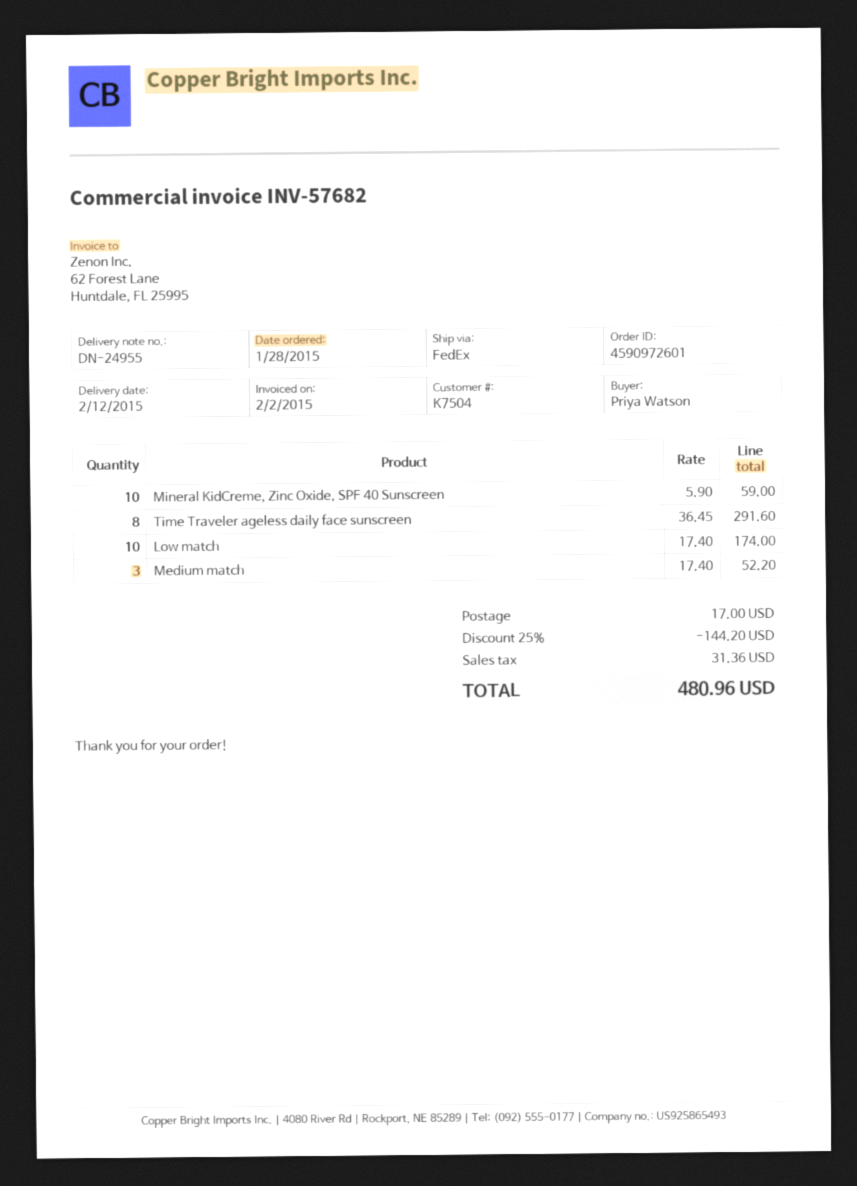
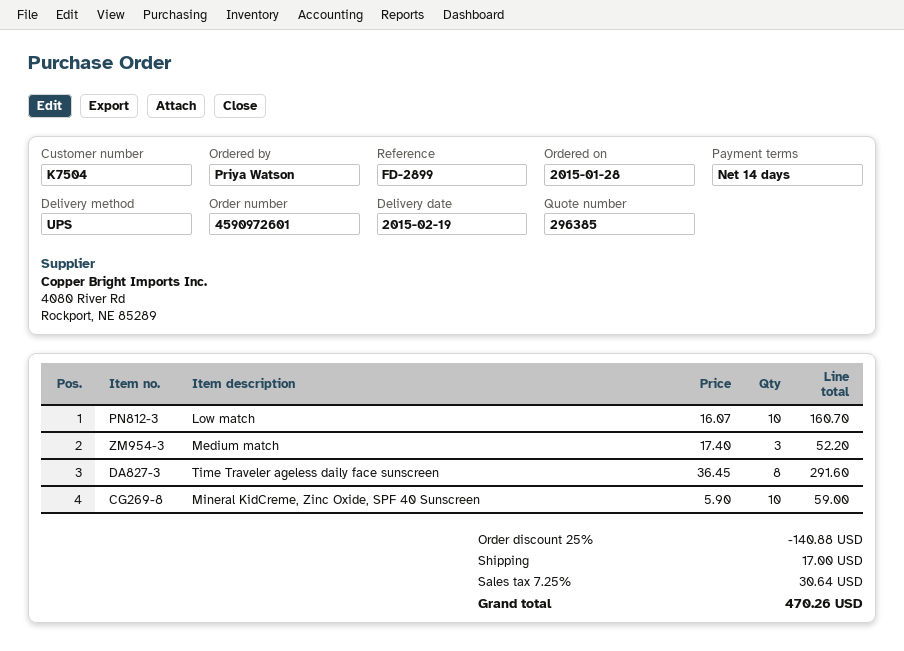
delivery date: 2015-02-12 -> 2015-02-19
shipping method: FedEx -> UPS
Low match: 10 x 17.40 = 174.00 -> 10 x 16.07 = 160.70
discount: 25% = 144.20 -> 25% = 140.88
tax: 31.36 -> 30.64
total: 480.96 -> 470.26

